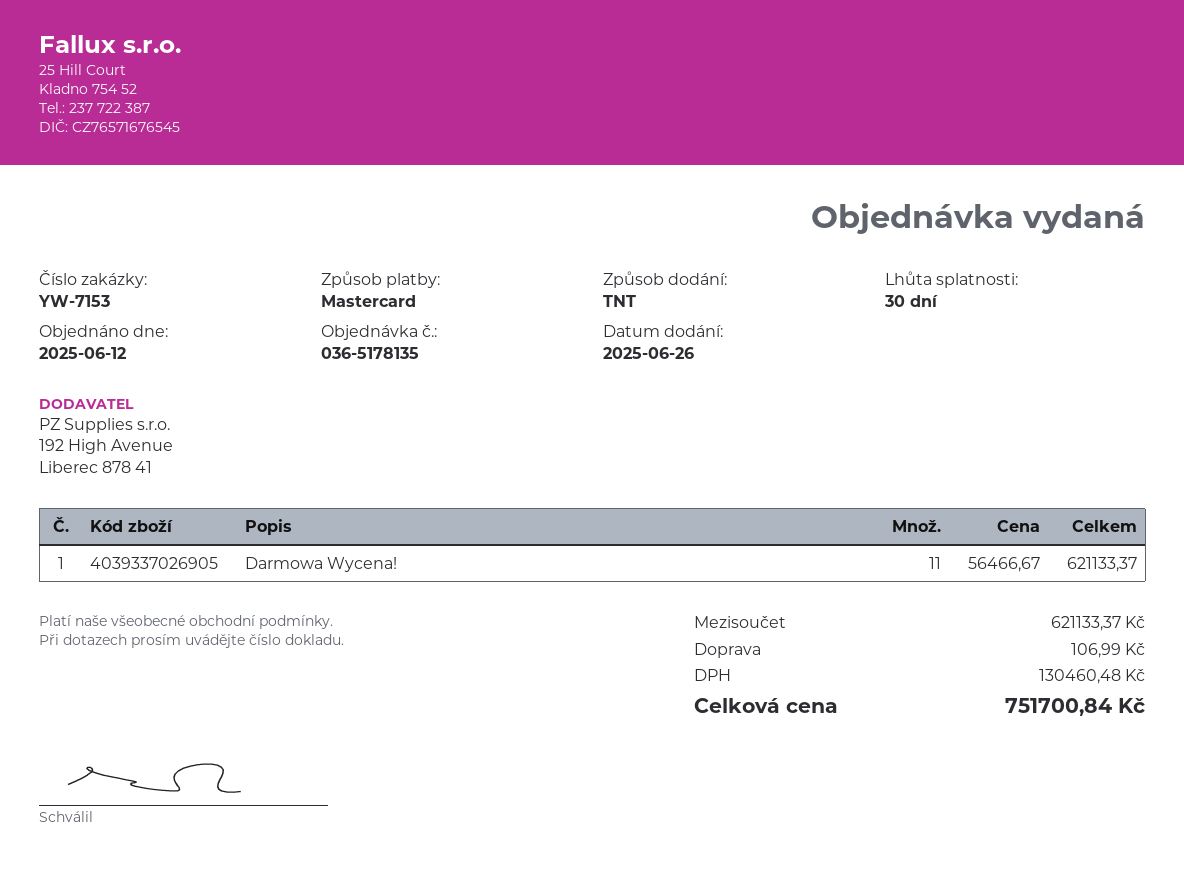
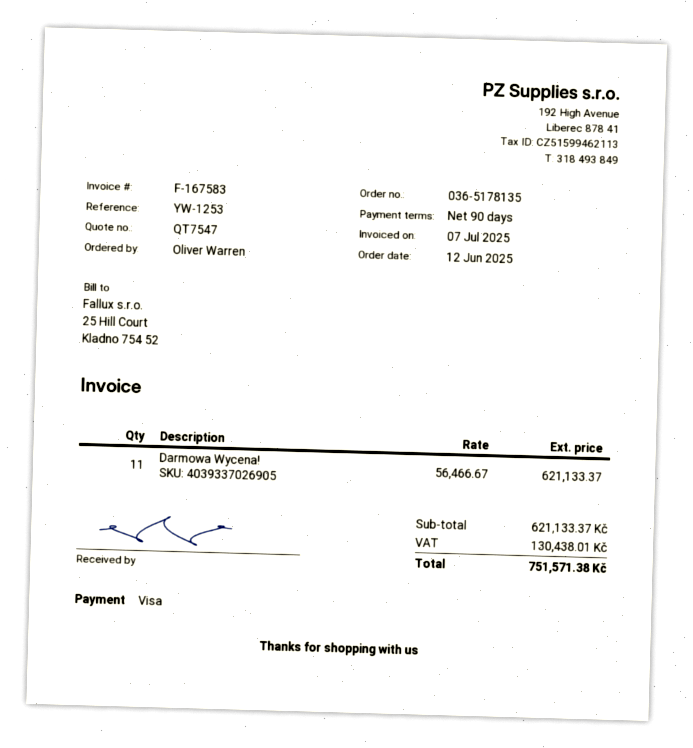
payment terms: 30 days -> 90 days
reference: YW-7153 -> YW-1253
payment method: Mastercard -> Visa
shipping: 106.99 -> none
tax: 130460.48 -> 130438.01
total: 751700.84 -> 751571.38

